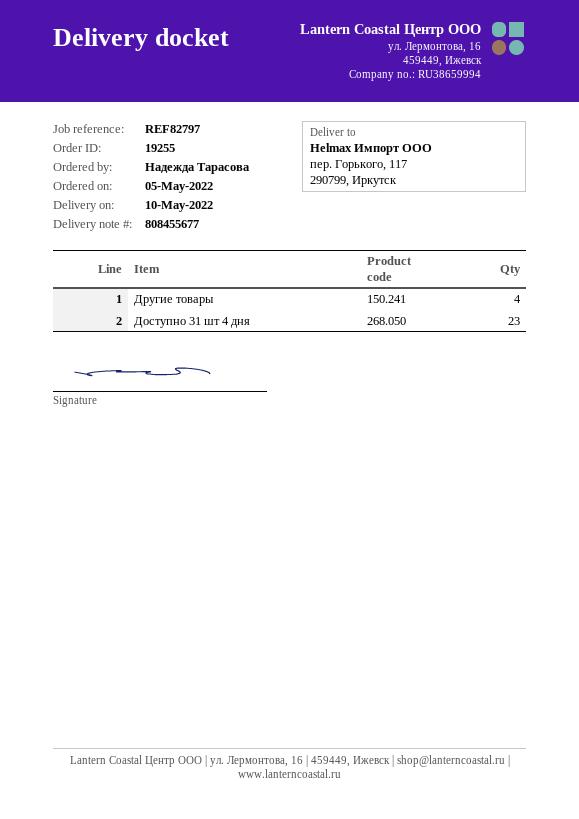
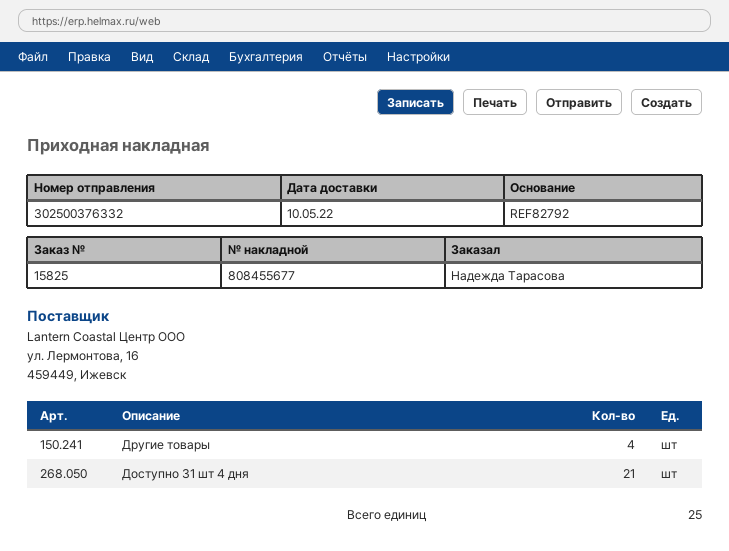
order number: 19255 -> 15825
reference: REF82797 -> REF82792
Доступно 31 шт 4 дня: 23 -> 21

